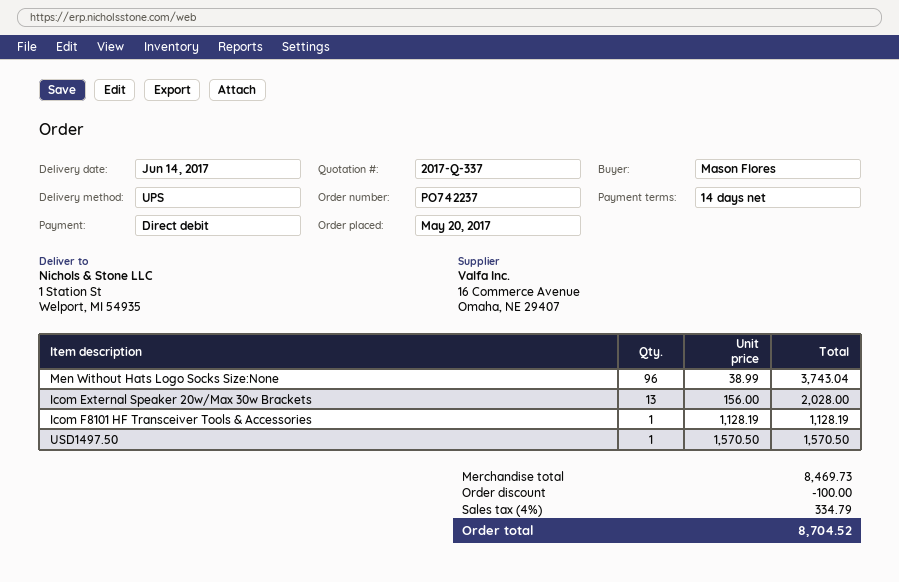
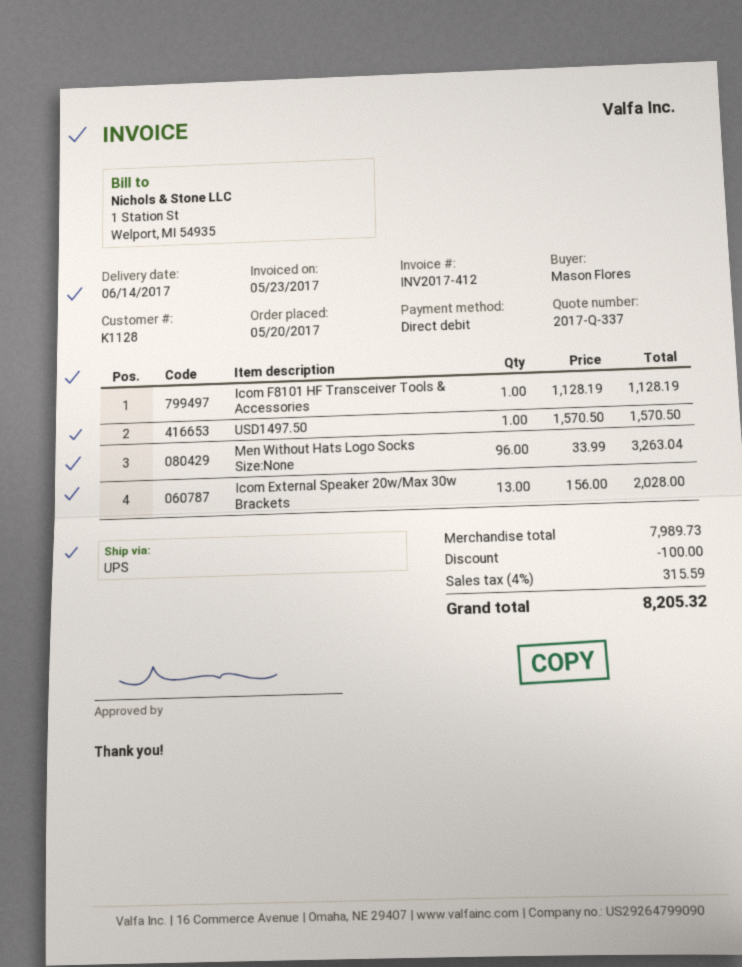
Men Without Hats Logo Socks Size:None: 96 x 38.99 = 3743.04 -> 96 x 33.99 = 3263.04
subtotal: 8469.73 -> 7989.73
tax: 4% = 334.79 -> 4% = 315.59
total: 8704.52 -> 8205.32

